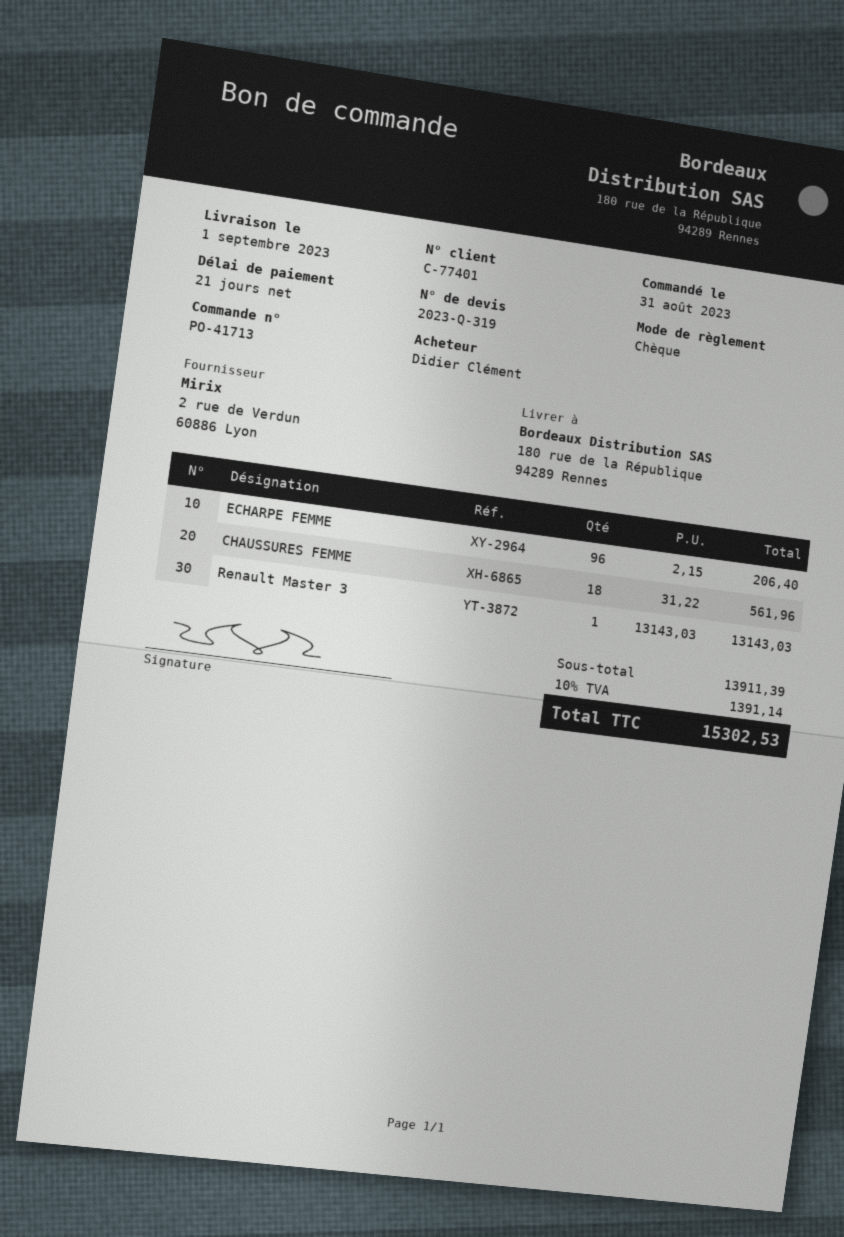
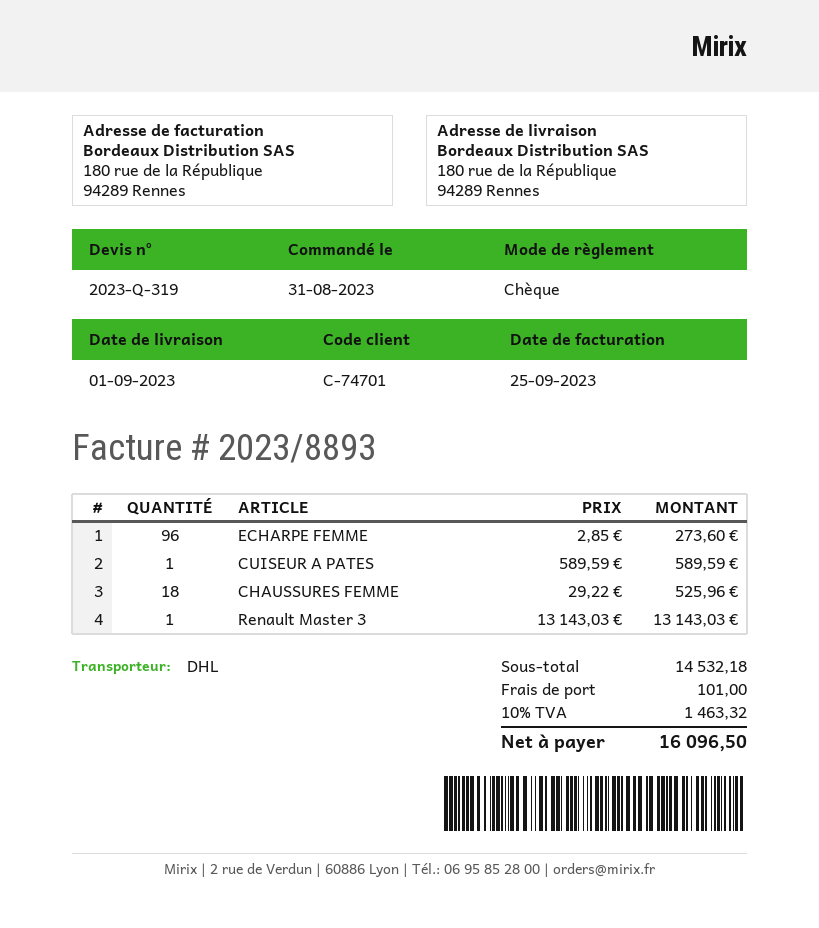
customer number: C-77401 -> C-74701
ECHARPE FEMME: 96 x 2.15 = 206.40 -> 96 x 2.85 = 273.60
CHAUSSURES FEMME: 18 x 31.22 = 561.96 -> 18 x 29.22 = 525.96
CUISEUR A PATES: none -> 1 x 589.59 = 589.59
subtotal: 13911.39 -> 14532.18
shipping: none -> 101.00
tax: 10% = 1391.14 -> 10% = 1463.32
total: 15302.53 -> 16096.50

